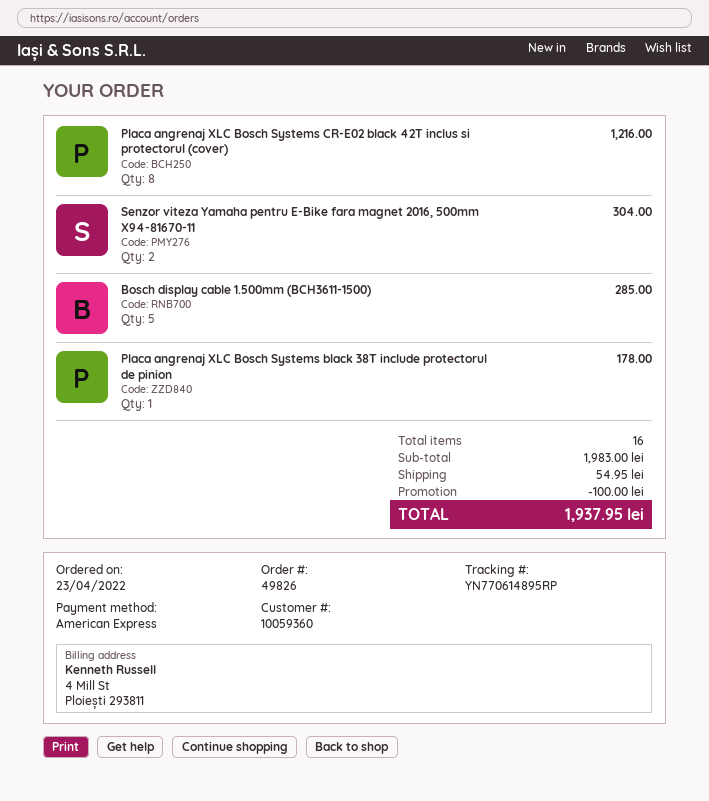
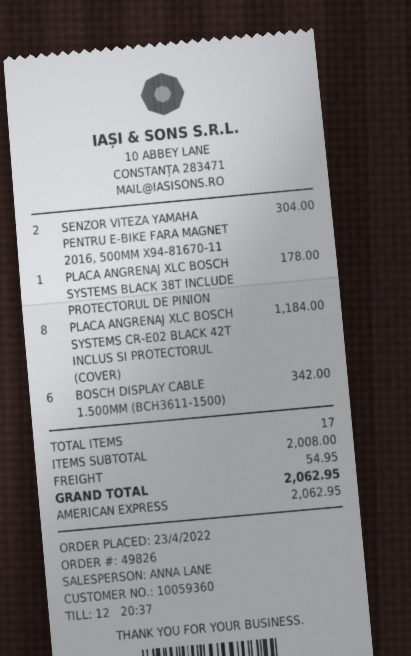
Placa angrenaj XLC Bosch Systems CR-E02 black 42T inclus si protectorul (cover): 8 for 1216.00 -> 8 for 1184.00
Bosch display cable 1.500mm (BCH3611-1500): 5 for 285.00 -> 6 for 342.00
total quantity: 16 -> 17
subtotal: 1983.00 -> 2008.00
discount: 100.00 -> none
total: 1937.95 -> 2062.95

